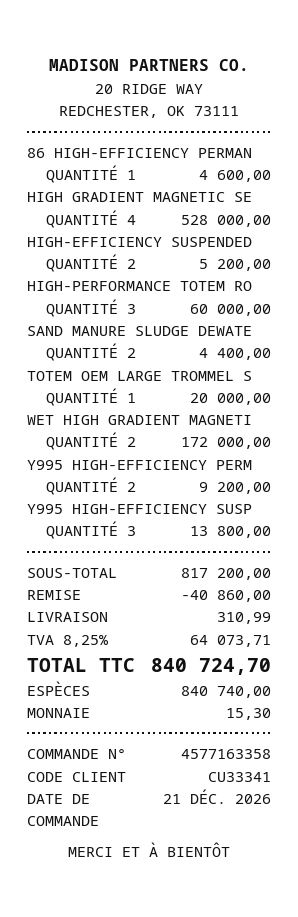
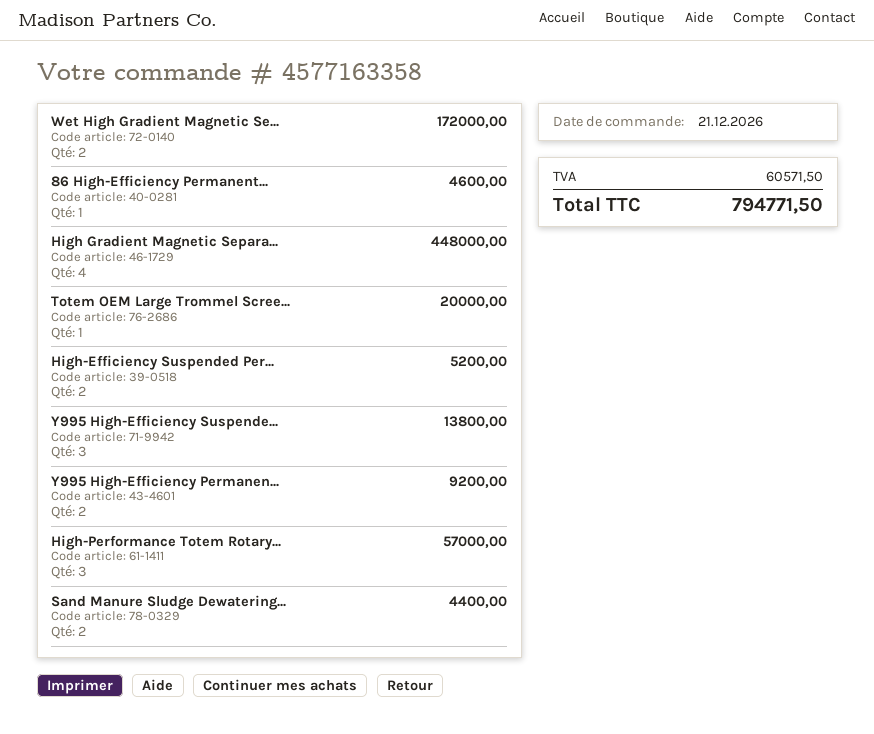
HIGH GRADIENT MAGNETIC SE: 4 for 528000.00 -> 4 for 448000.00
HIGH-PERFORMANCE TOTEM RO: 3 for 60000.00 -> 3 for 57000.00
discount: 40860.00 -> none
shipping: 310.99 -> none
tax: 64073.71 -> 60571.50
total: 840724.70 -> 794771.50

